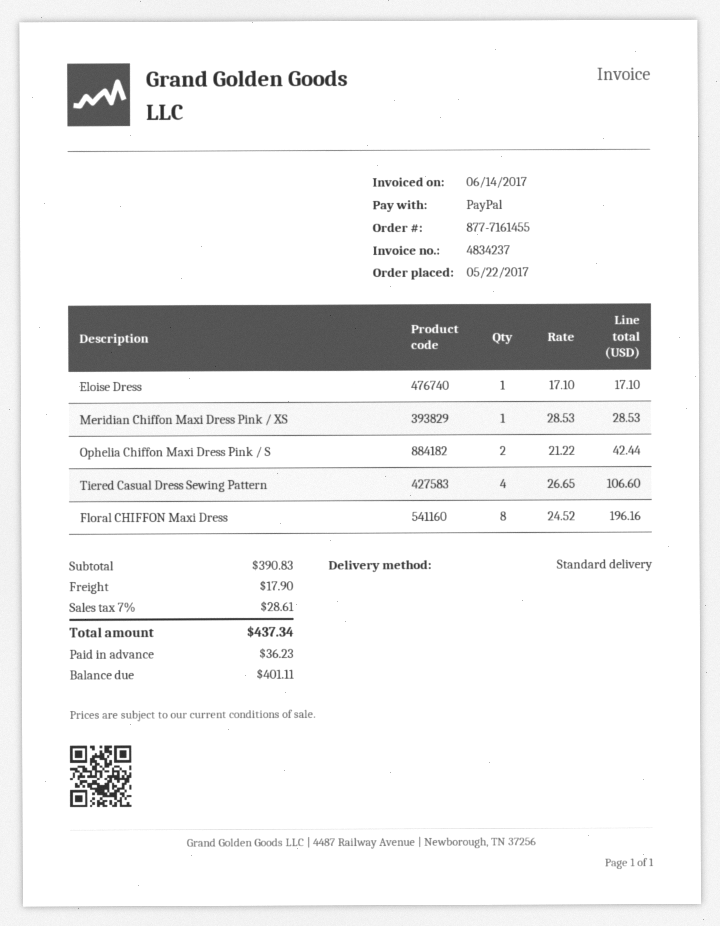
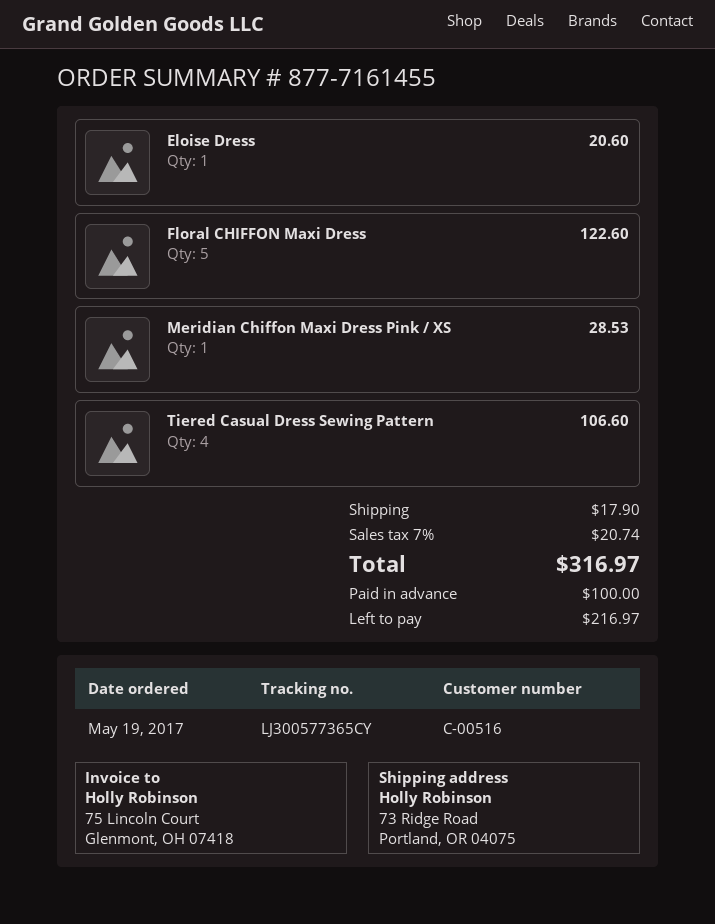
order date: 2017-05-22 -> 2017-05-19
Eloise Dress: 1 for 17.10 -> 1 for 20.60
Ophelia Chiffon Maxi Dress Pink / S: 2 for 42.44 -> none
Floral CHIFFON Maxi Dress: 8 for 196.16 -> 5 for 122.60
tax: 7% = 28.61 -> 7% = 20.74
total: 437.34 -> 316.97
deposit: 36.23 -> 100.00
balance: 401.11 -> 216.97

